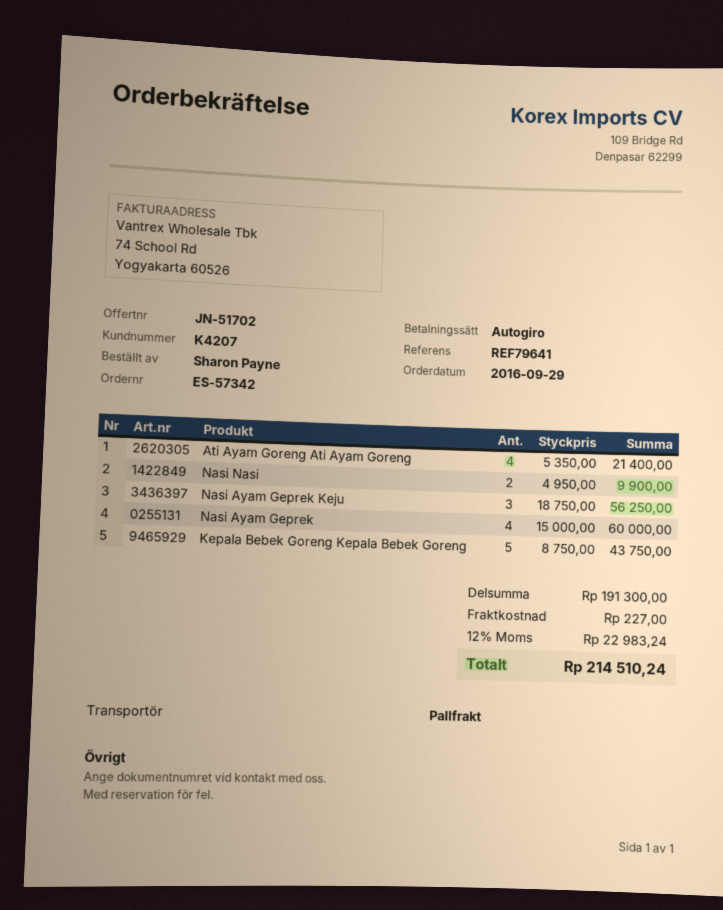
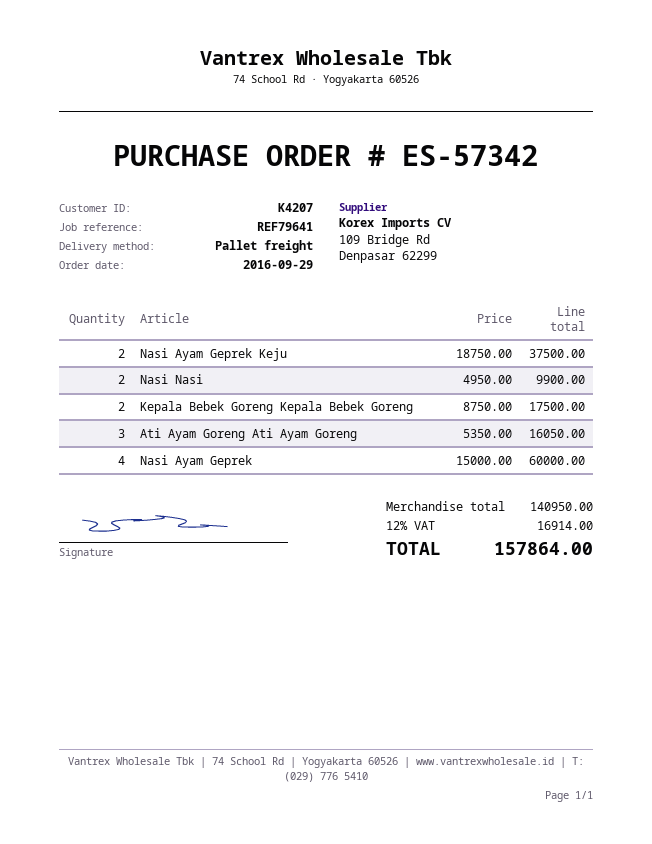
Ati Ayam Goreng Ati Ayam Goreng: 4 x 5350.00 = 21400.00 -> 3 x 5350.00 = 16050.00
Nasi Ayam Geprek Keju: 3 x 18750.00 = 56250.00 -> 2 x 18750.00 = 37500.00
Kepala Bebek Goreng Kepala Bebek Goreng: 5 x 8750.00 = 43750.00 -> 2 x 8750.00 = 17500.00
subtotal: 191300.00 -> 140950.00
shipping: 227.00 -> none
tax: 12% = 22983.24 -> 12% = 16914.00
total: 214510.24 -> 157864.00

